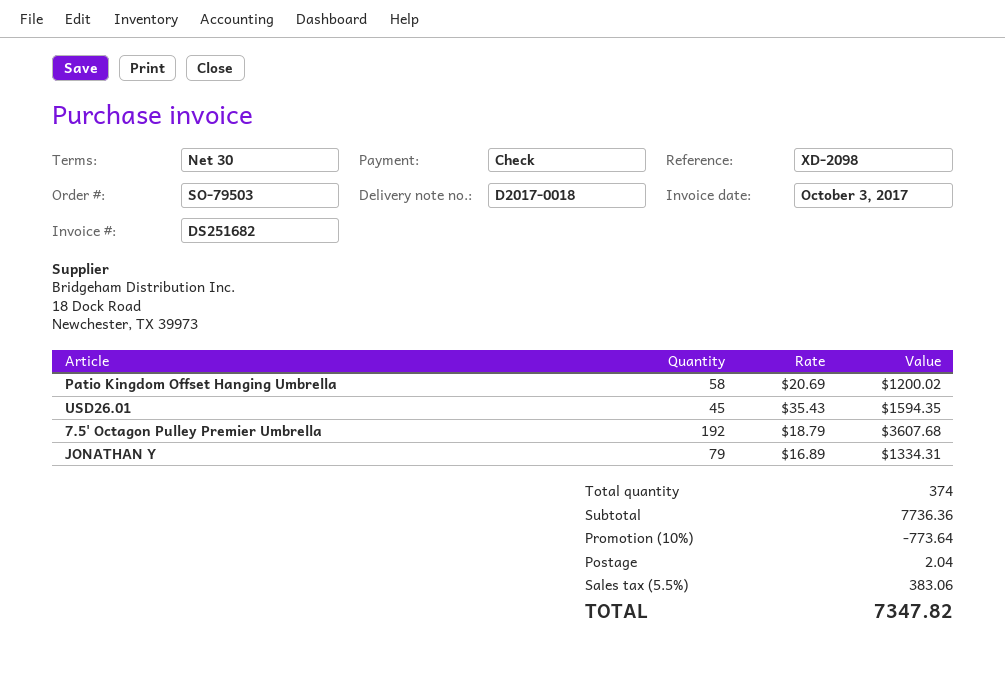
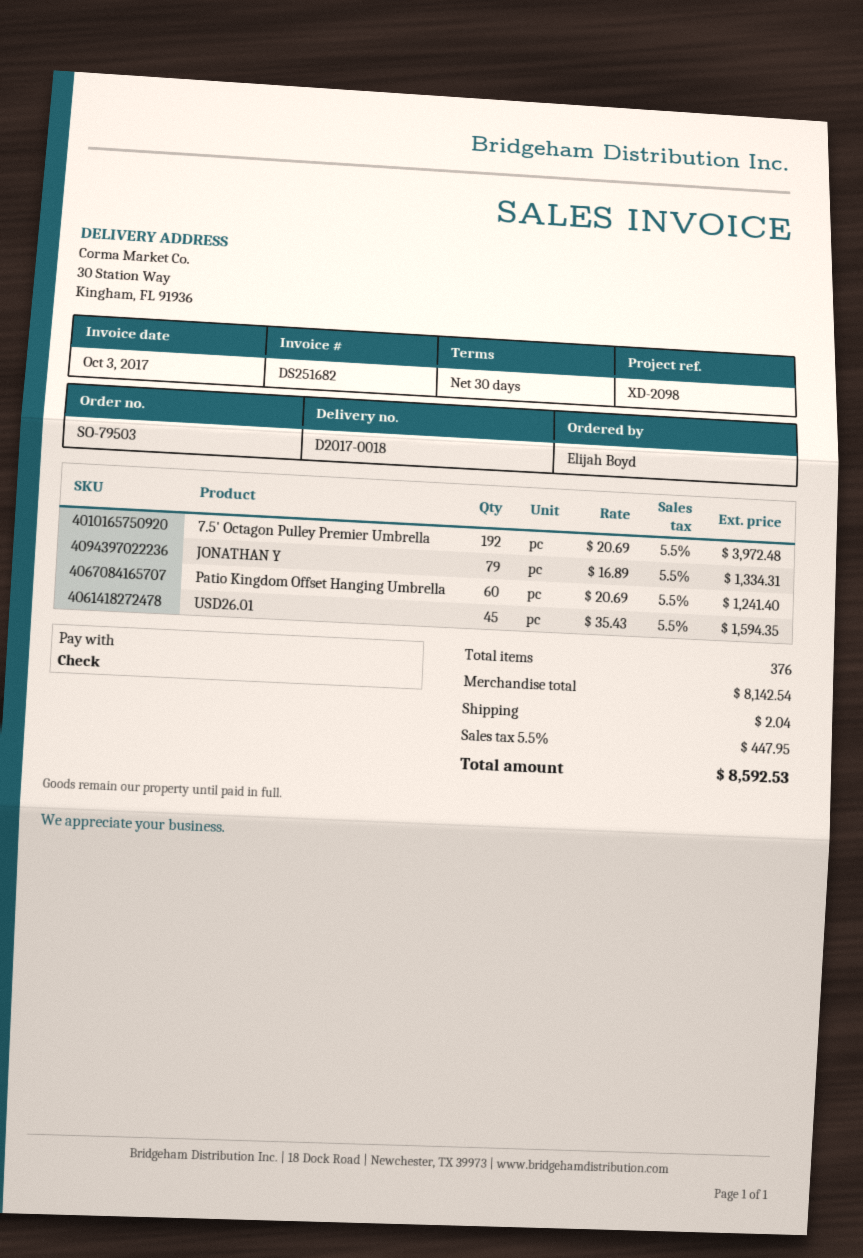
Patio Kingdom Offset Hanging Umbrella: 58 x 20.69 = 1200.02 -> 60 x 20.69 = 1241.40
7.5' Octagon Pulley Premier Umbrella: 192 x 18.79 = 3607.68 -> 192 x 20.69 = 3972.48
total quantity: 374 -> 376
subtotal: 7736.36 -> 8142.54
discount: 10% = 773.64 -> none
tax: 5.5% = 383.06 -> 5.5% = 447.95
total: 7347.82 -> 8592.53

